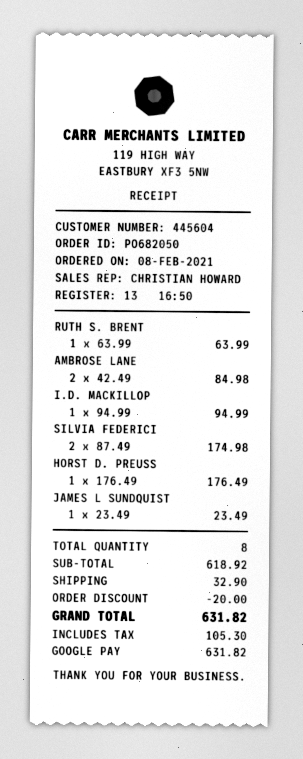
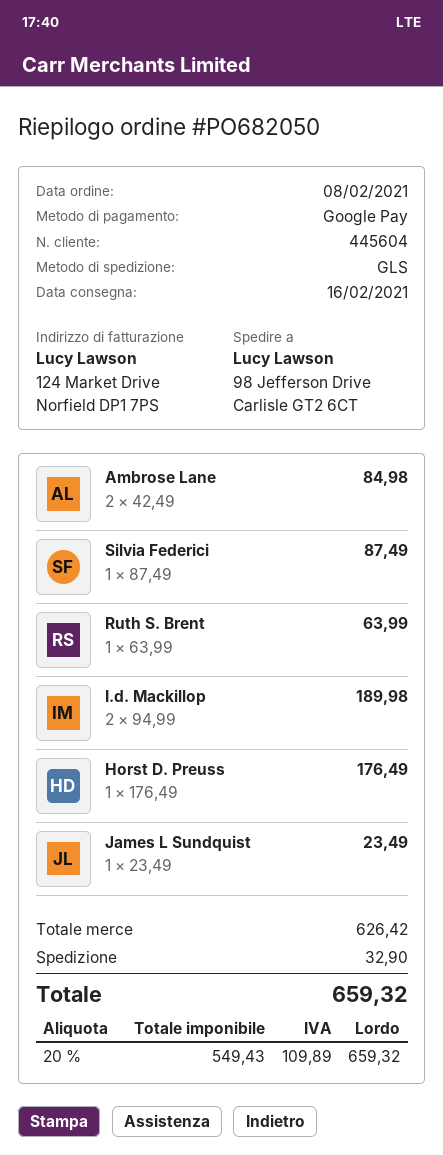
I.D. MACKILLOP: 1 x 94.99 = 94.99 -> 2 x 94.99 = 189.98
SILVIA FEDERICI: 2 x 87.49 = 174.98 -> 1 x 87.49 = 87.49
subtotal: 618.92 -> 626.42
discount: 20.00 -> none
tax: 105.30 -> 109.89
total: 631.82 -> 659.32

